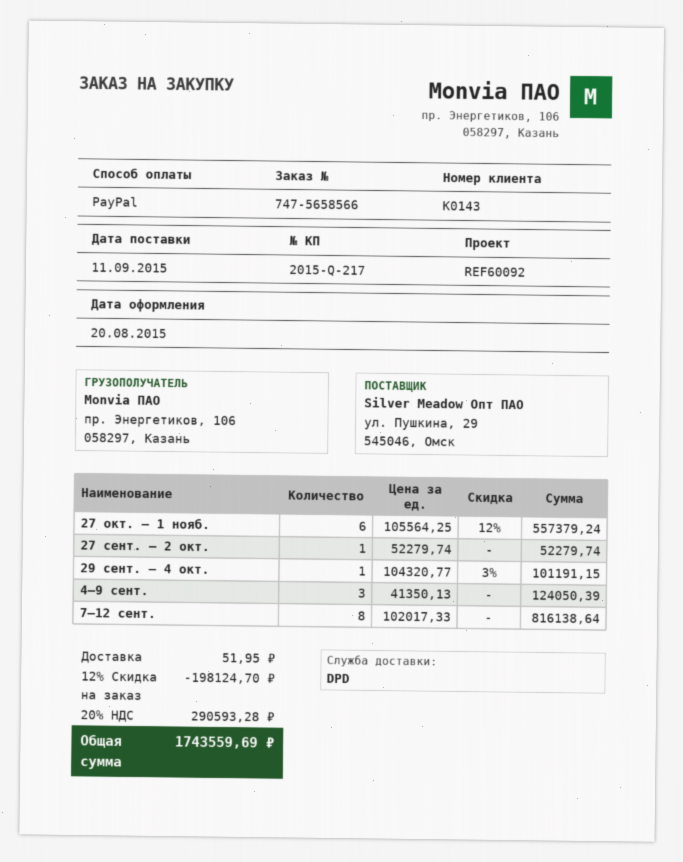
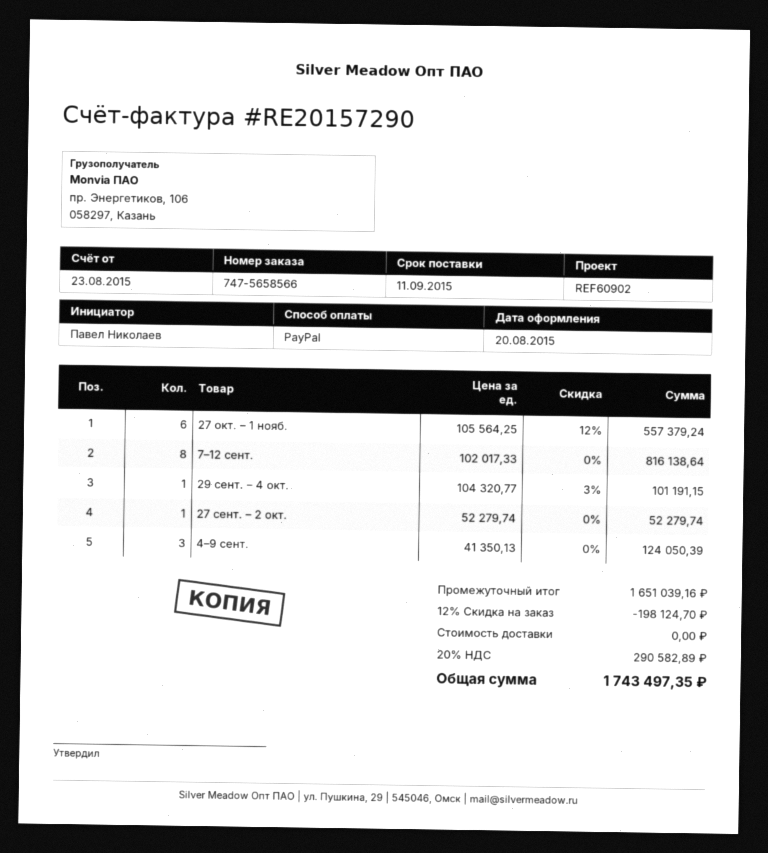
reference: REF60092 -> REF60902
shipping: 51.95 -> 0.00
tax: 20% = 290593.28 -> 20% = 290582.89
total: 1743559.69 -> 1743497.35

